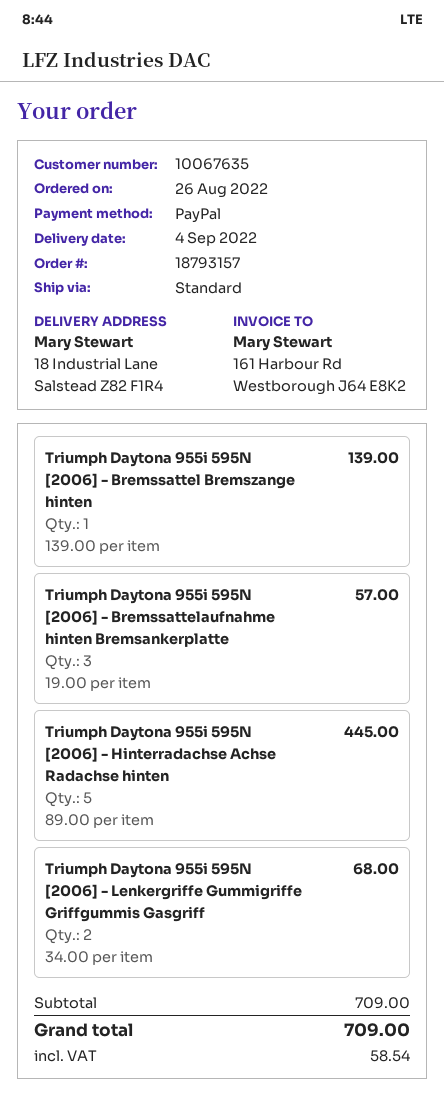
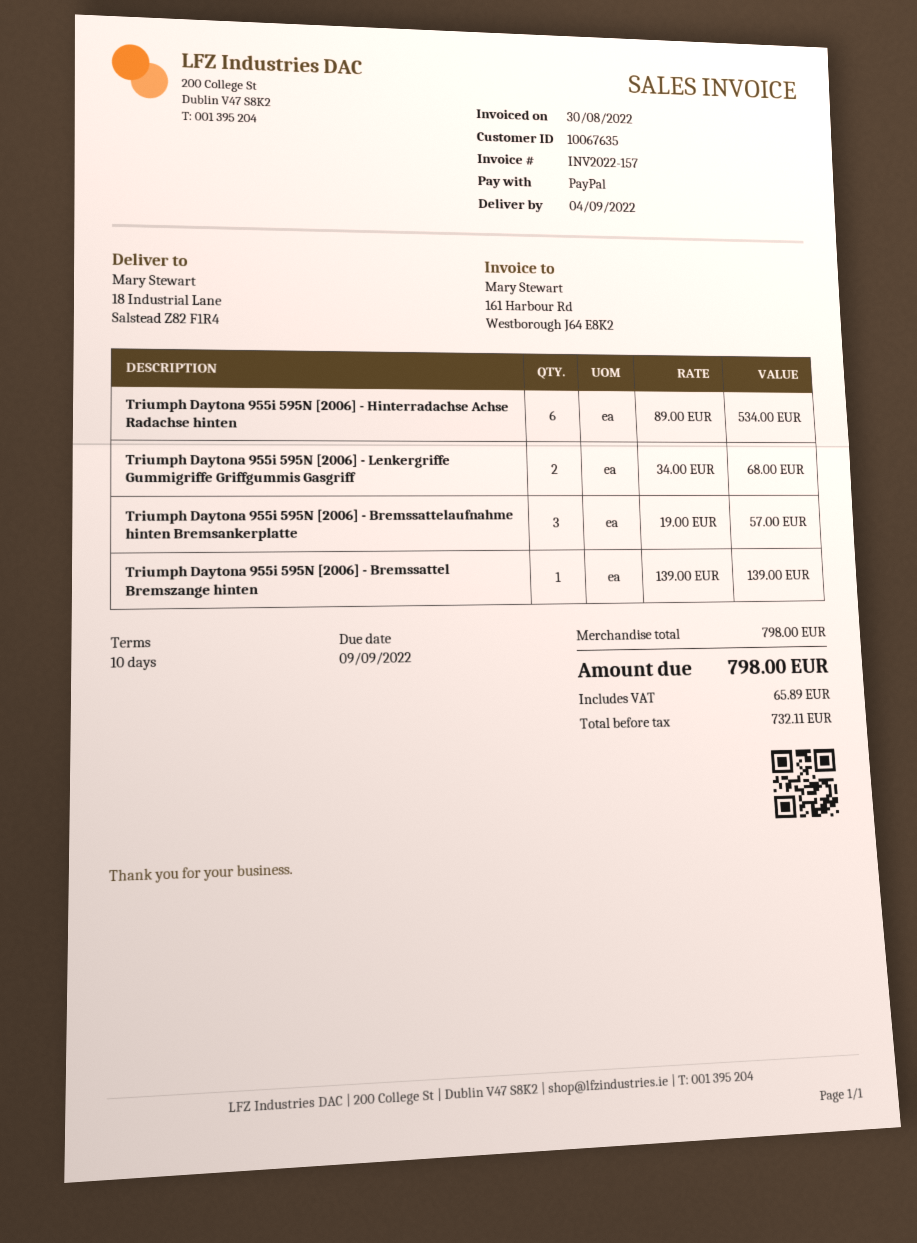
Triumph Daytona 955i 595N [2006] - Hinterradachse Achse Radachse hinten: 5 x 89.00 = 445.00 -> 6 x 89.00 = 534.00
subtotal: 709.00 -> 798.00
tax: 58.54 -> 65.89
total: 709.00 -> 798.00

